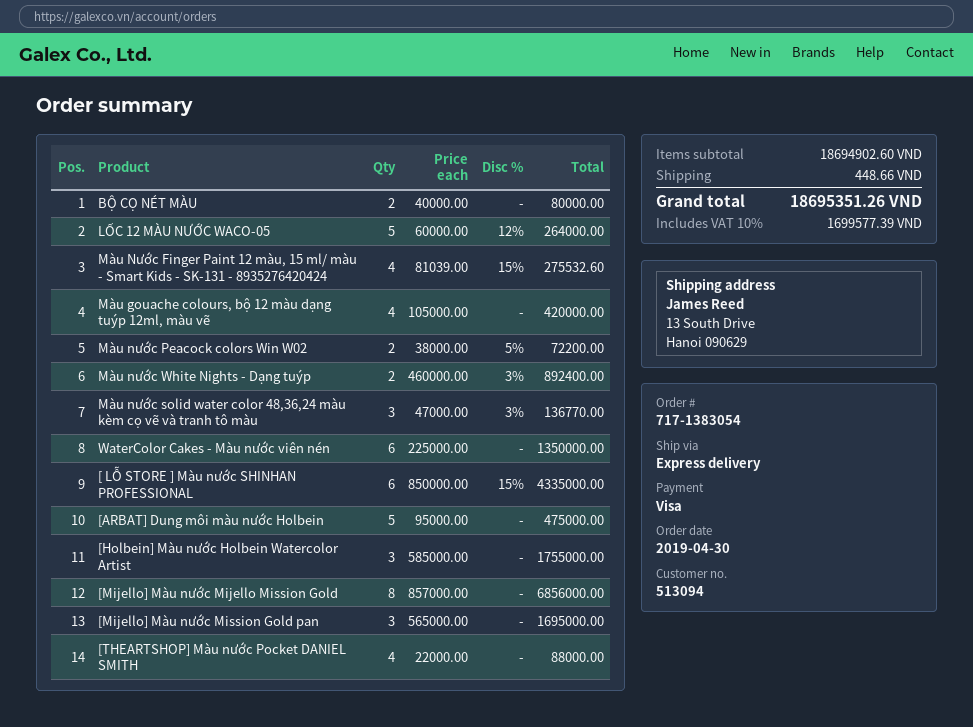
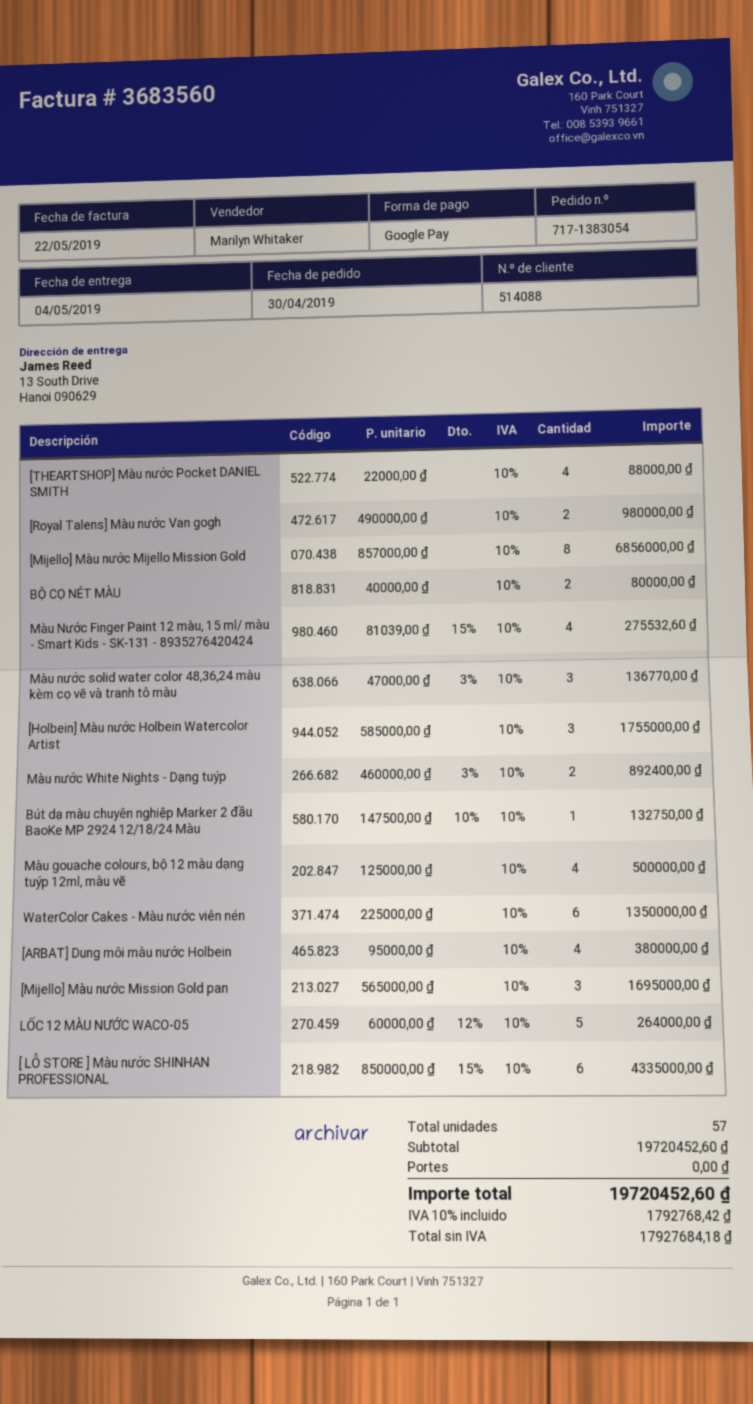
customer number: 513094 -> 514088
payment method: Visa -> Google Pay
Màu gouache colours, bộ 12 màu dạng tuýp 12ml, màu vẽ: 4 x 105000.00 = 420000.00 -> 4 x 125000.00 = 500000.00
Màu nước Peacock colors Win W02: 2 x 38000.00 - 5% = 72200.00 -> none
[ARBAT] Dung môi màu nước Holbein: 5 x 95000.00 = 475000.00 -> 4 x 95000.00 = 380000.00
[Royal Talens] Màu nước Van gogh: none -> 2 x 490000.00 = 980000.00
Bút dạ màu chuyên nghiệp Marker 2 đầu BaoKe MP 2924 12/18/24 Màu: none -> 1 x 147500.00 - 10% = 132750.00
subtotal: 18694902.60 -> 19720452.60
shipping: 448.66 -> 0.00
tax: 10% = 1699577.39 -> 10% = 1792768.42
total: 18695351.26 -> 19720452.60

